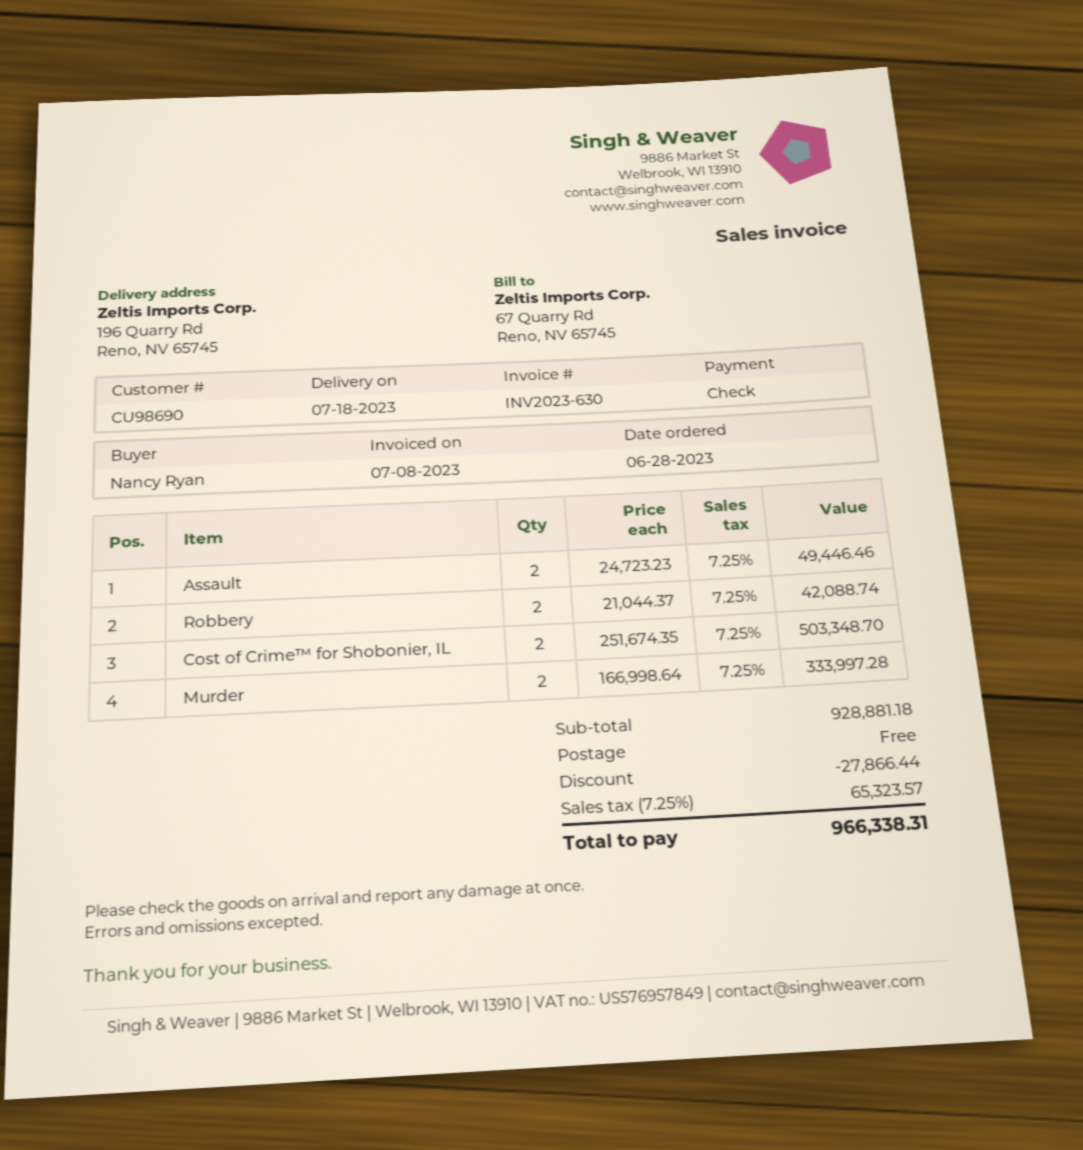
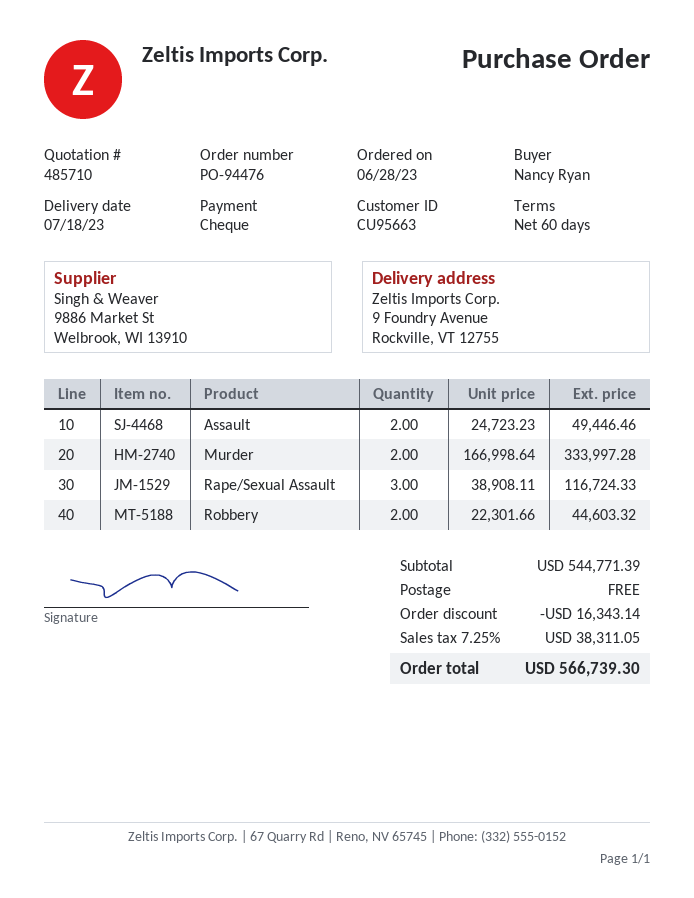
customer number: CU98690 -> CU95663
ship to: 196 Quarry Rd, Reno, NV 65745 -> 9 Foundry Avenue, Rockville, VT 12755
Robbery: 2 x 21044.37 = 42088.74 -> 2 x 22301.66 = 44603.32
Cost of Crime™ for Shobonier, IL: 2 x 251674.35 = 503348.70 -> none
Rape/Sexual Assault: none -> 3 x 38908.11 = 116724.33
subtotal: 928881.18 -> 544771.39
discount: 27866.44 -> 16343.14
tax: 7.25% = 65323.57 -> 7.25% = 38311.05
total: 966338.31 -> 566739.30

